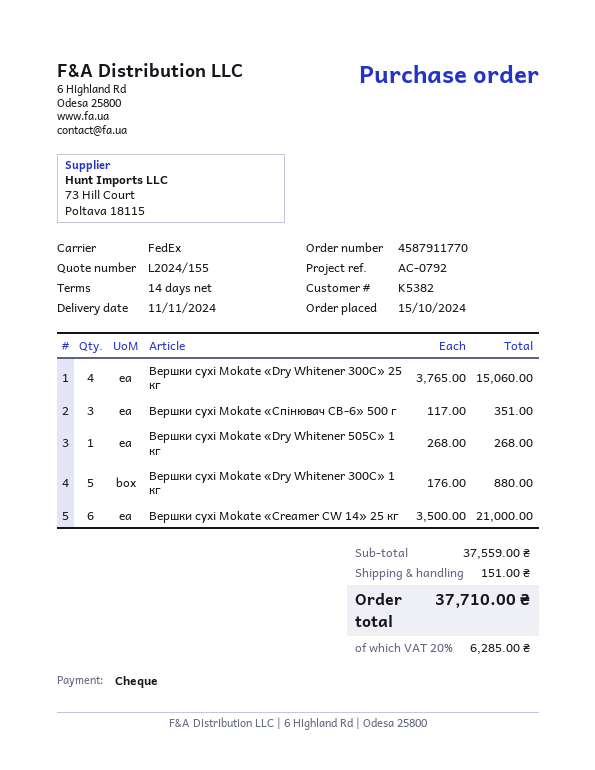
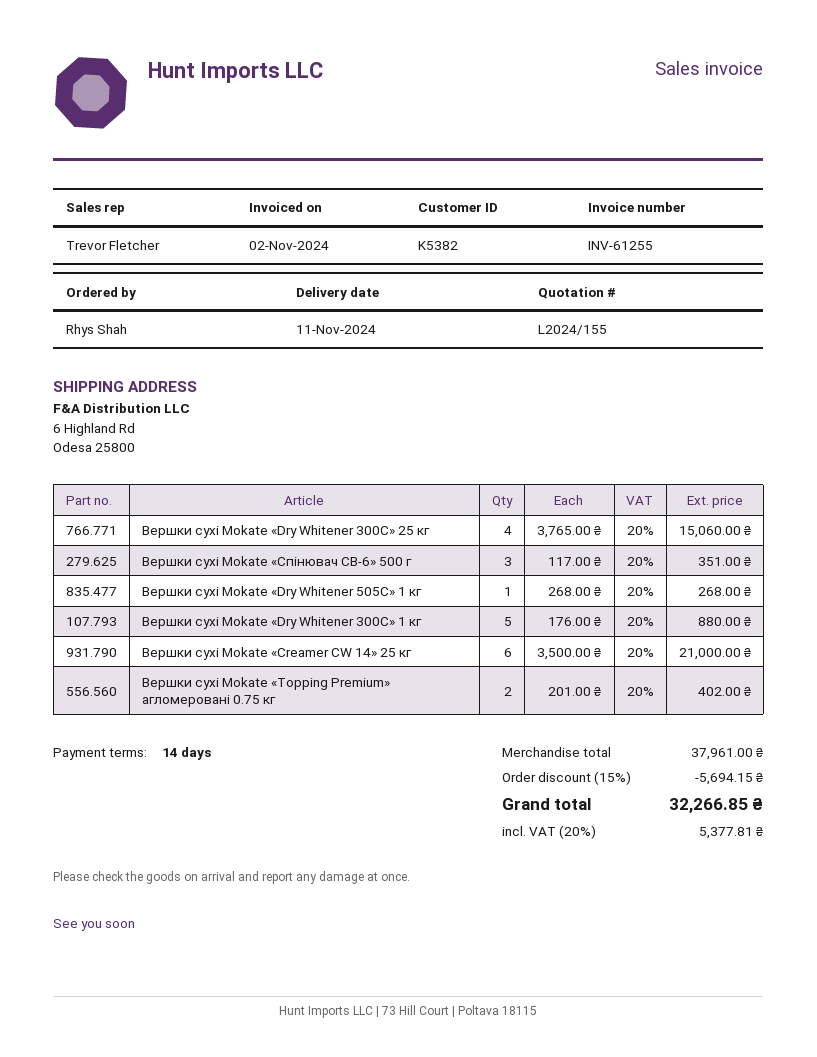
Вершки сухі Mokate «Topping Premium» агломеровані 0.75 кг: none -> 2 x 201.00 = 402.00
subtotal: 37559.00 -> 37961.00
discount: none -> 15% = 5694.15
shipping: 151.00 -> none
tax: 20% = 6285.00 -> 20% = 5377.81
total: 37710.00 -> 32266.85

